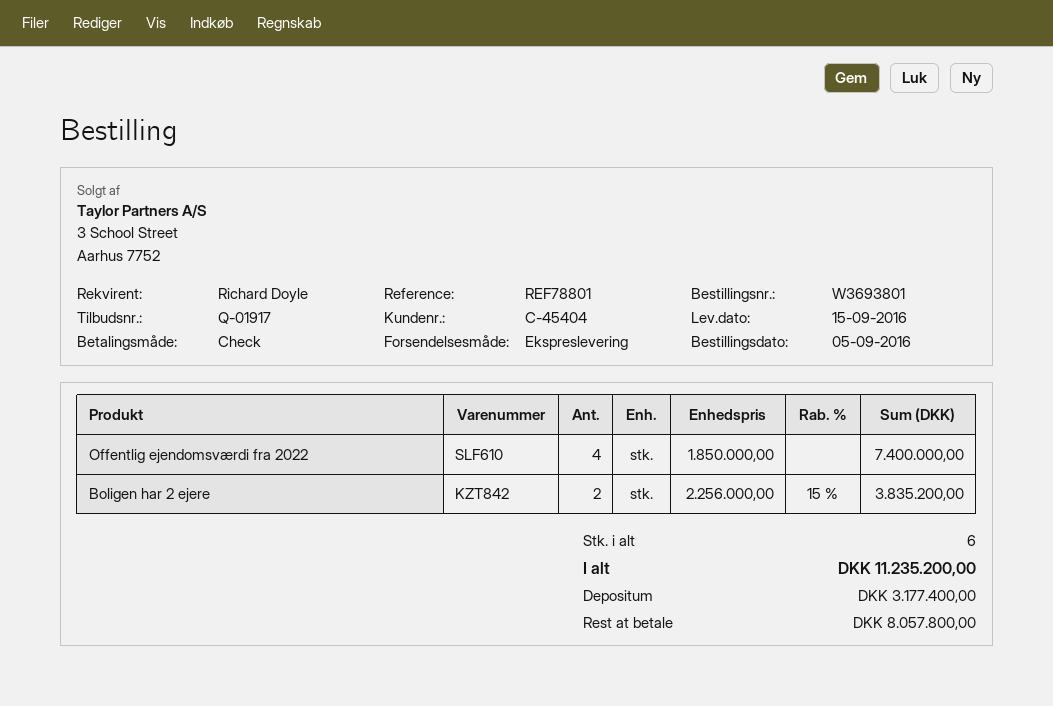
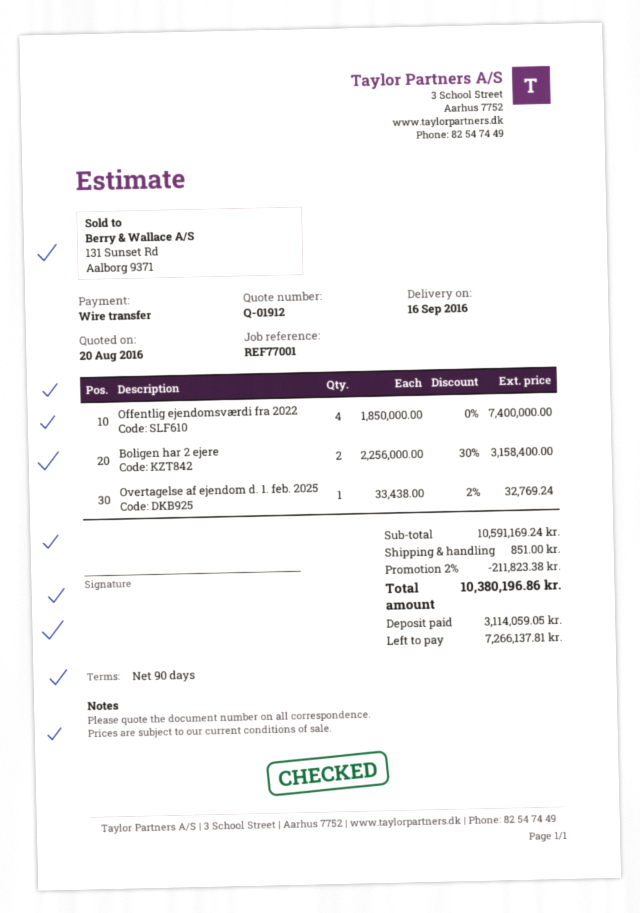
quote number: Q-01917 -> Q-01912
delivery date: 2016-09-15 -> 2016-09-16
reference: REF78801 -> REF77001
payment method: cheque -> bank transfer
Boligen har 2 ejere: 2 x 2256000.00 - 15% = 3835200.00 -> 2 x 2256000.00 - 30% = 3158400.00
Overtagelse af ejendom d. 1. feb. 2025: none -> 1 x 33438.00 - 2% = 32769.24
discount: none -> 2% = 211823.38
shipping: none -> 851.00
total: 11235200.00 -> 10380196.86
deposit: 3177400.00 -> 3114059.05
balance: 8057800.00 -> 7266137.81

